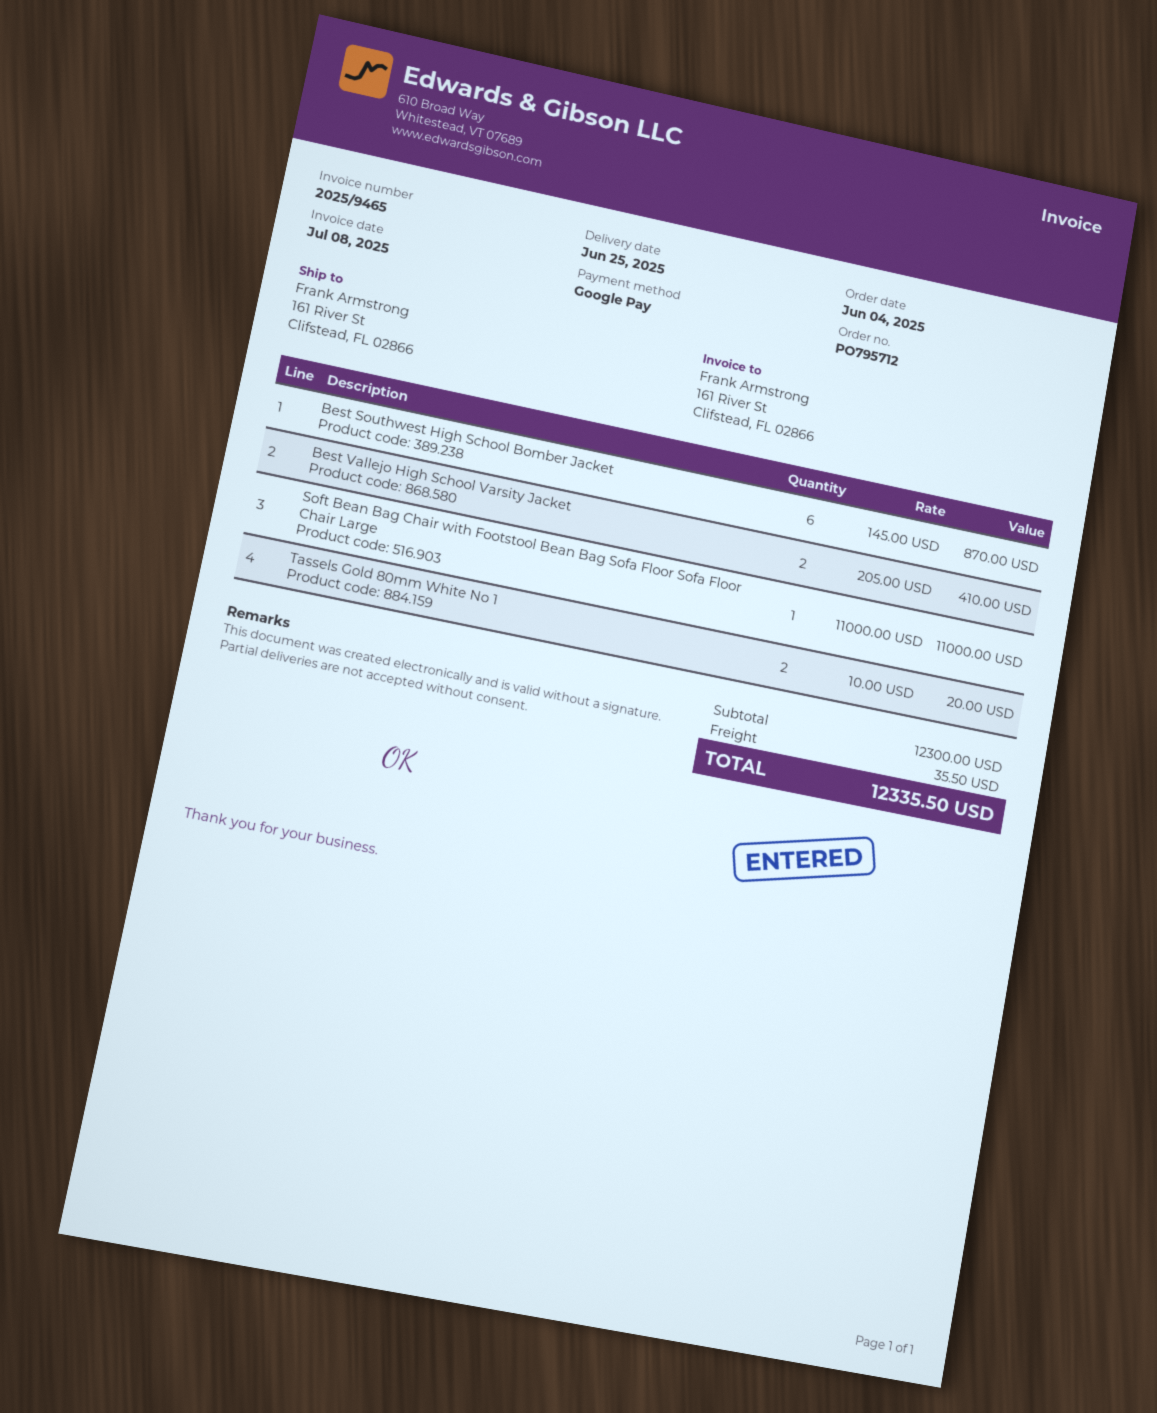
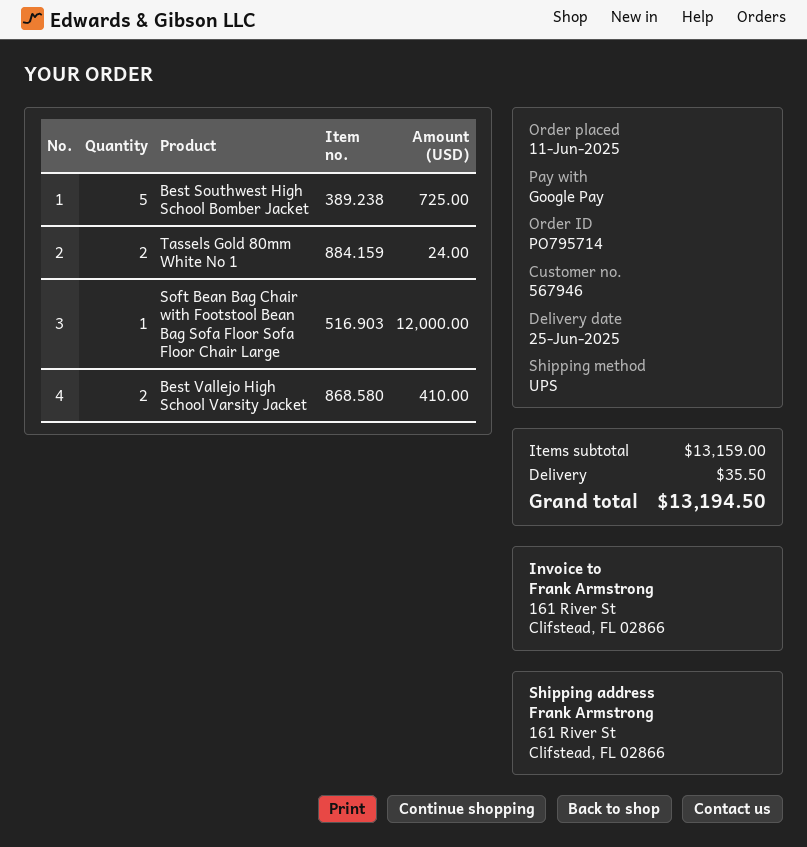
order number: PO795712 -> PO795714
order date: 2025-06-04 -> 2025-06-11
Best Southwest High School Bomber Jacket: 6 for 870.00 -> 5 for 725.00
Soft Bean Bag Chair with Footstool Bean Bag Sofa Floor Sofa Floor Chair Large: 1 for 11000.00 -> 1 for 12000.00
Tassels Gold 80mm White No 1: 2 for 20.00 -> 2 for 24.00
subtotal: 12300.00 -> 13159.00
total: 12335.50 -> 13194.50

